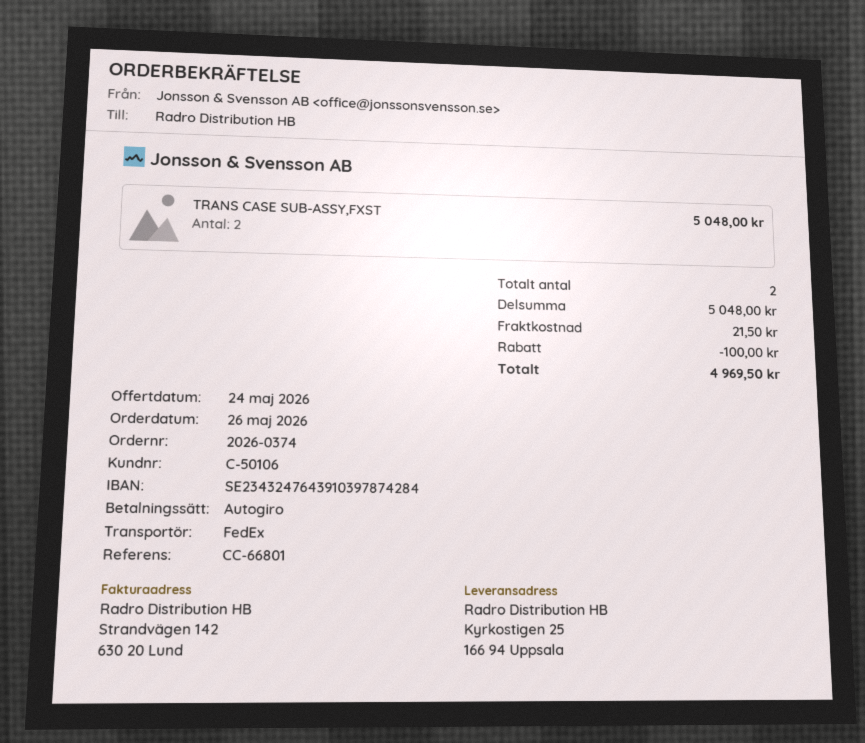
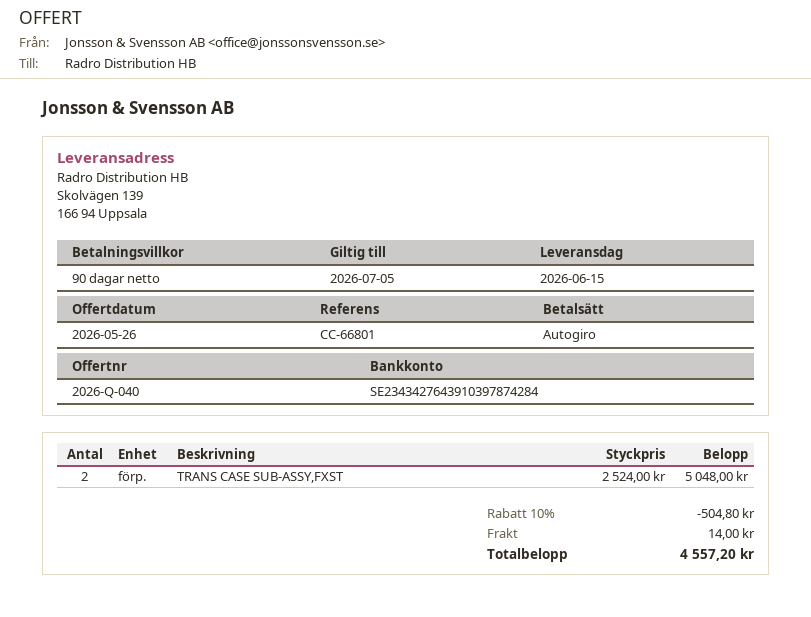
quote date: 2026-05-24 -> 2026-05-26
bank account: SE2343247643910397874284 -> SE2343427643910397874284
ship to: Kyrkostigen 25, 166 94 Uppsala -> Skolvägen 139, 166 94 Uppsala
discount: 100.00 -> 504.80
shipping: 21.50 -> 14.00
total: 4969.50 -> 4557.20

